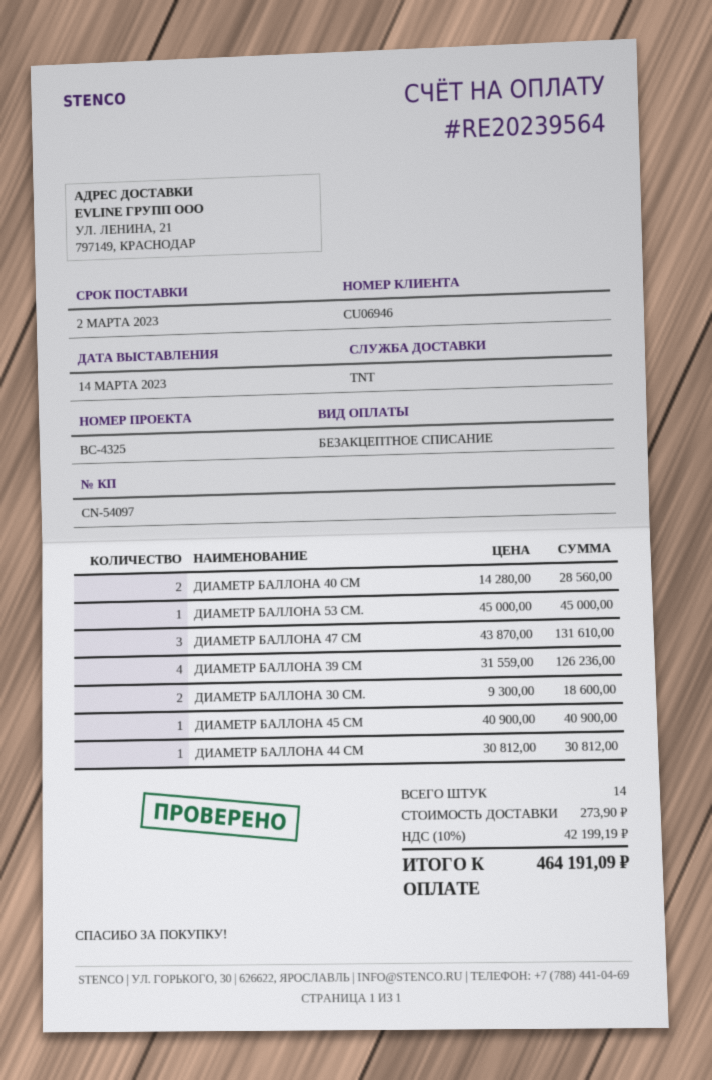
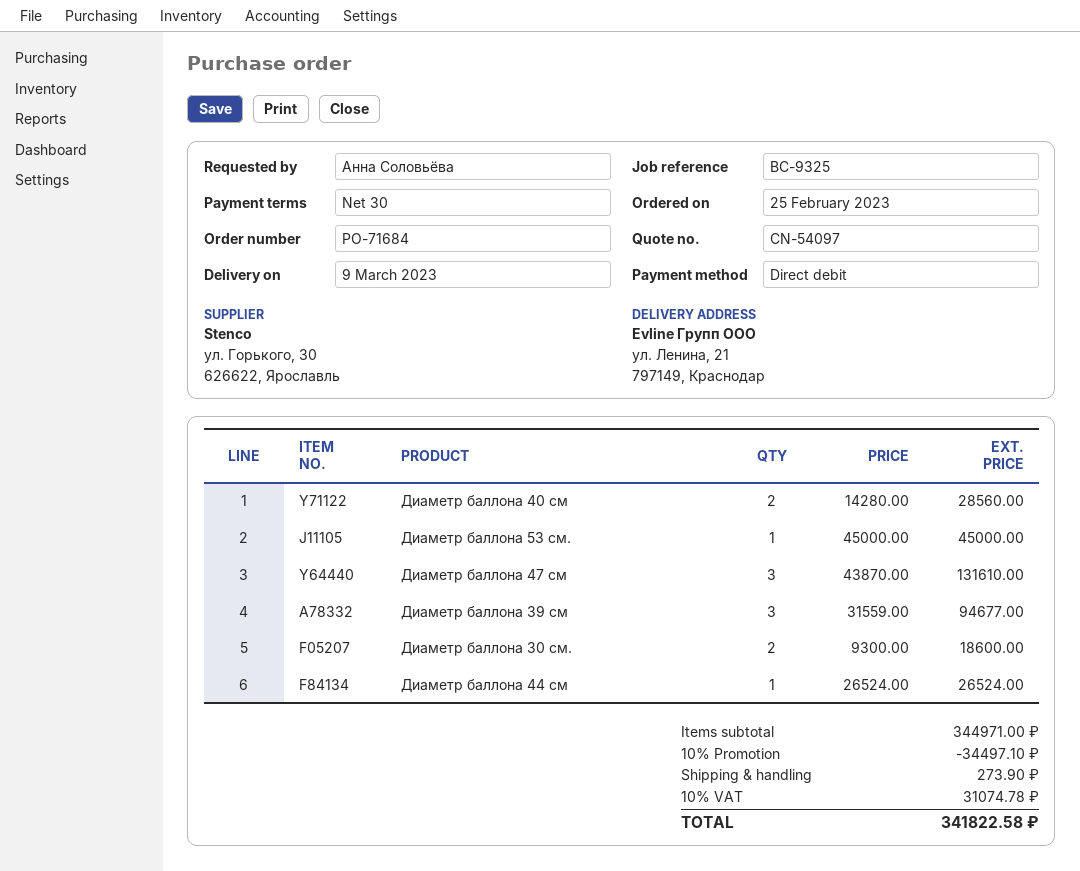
delivery date: 2023-03-02 -> 2023-03-09
reference: BC-4325 -> BC-9325
ДИАМЕТР БАЛЛОНА 39 СМ: 4 x 31559.00 = 126236.00 -> 3 x 31559.00 = 94677.00
ДИАМЕТР БАЛЛОНА 45 СМ: 1 x 40900.00 = 40900.00 -> none
ДИАМЕТР БАЛЛОНА 44 СМ: 1 x 30812.00 = 30812.00 -> 1 x 26524.00 = 26524.00
discount: none -> 10% = 34497.10
tax: 10% = 42199.19 -> 10% = 31074.78
total: 464191.09 -> 341822.58

